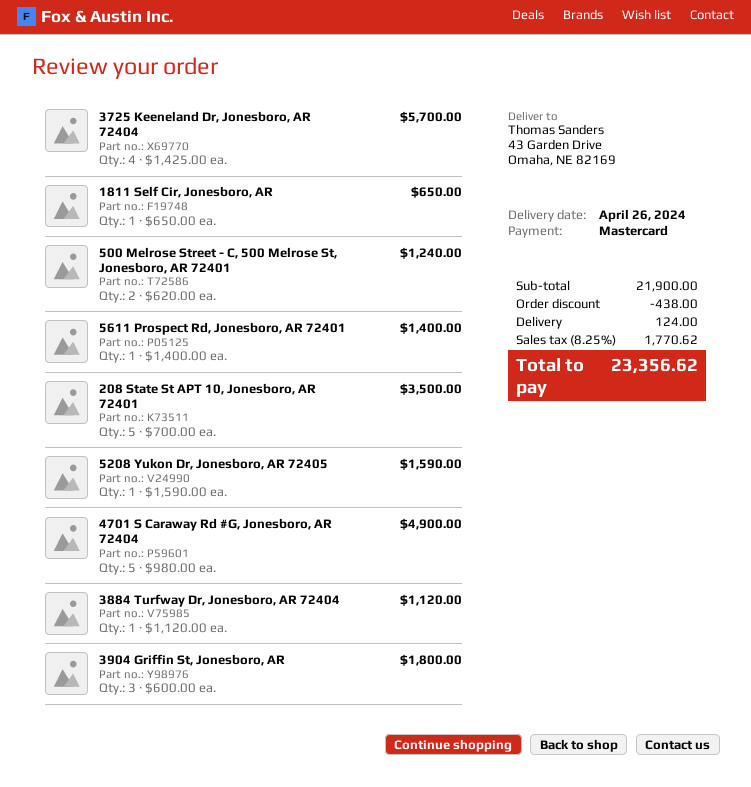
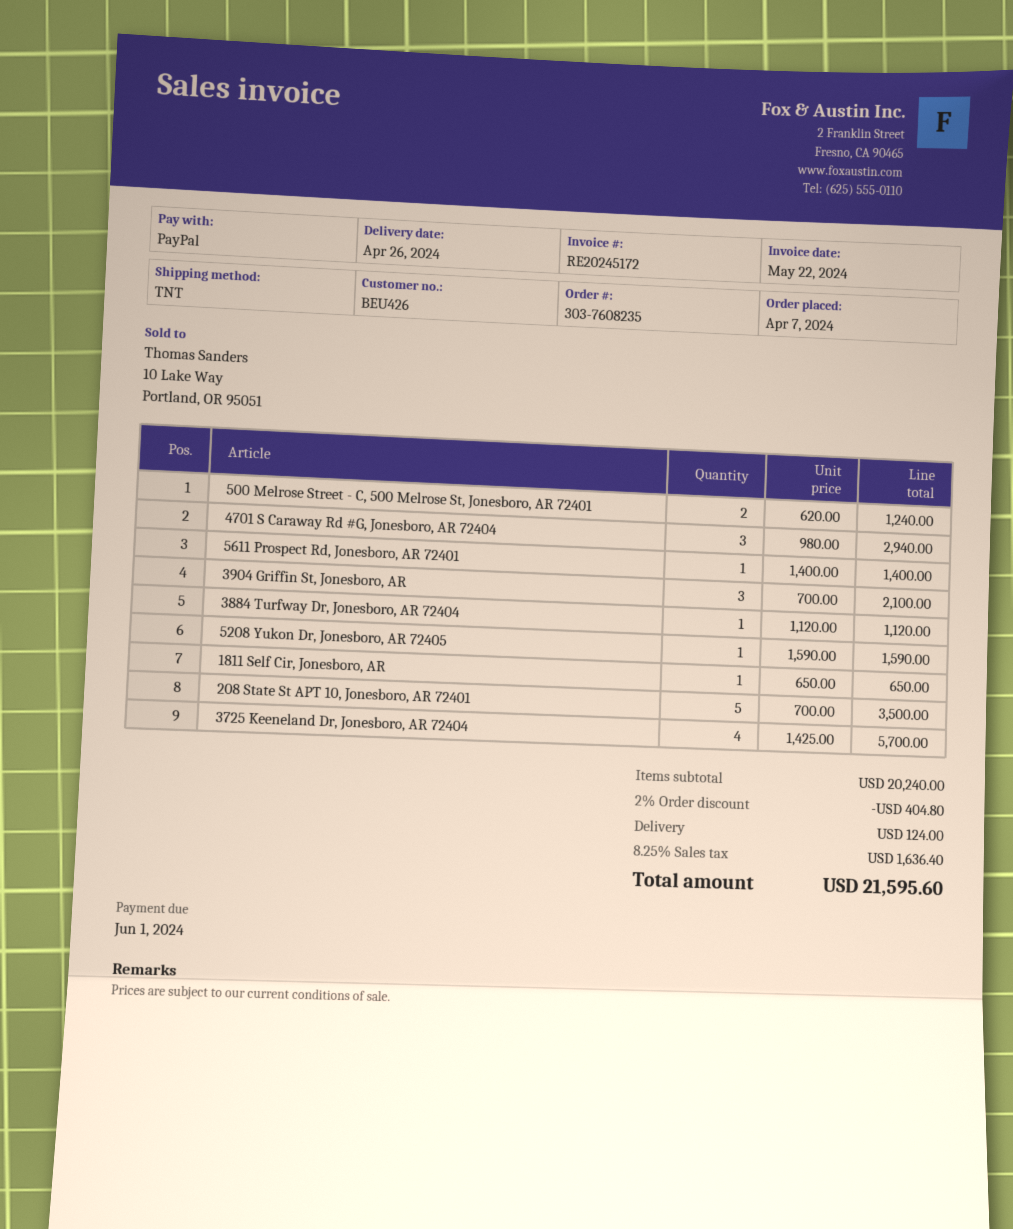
payment method: Mastercard -> PayPal
4701 S Caraway Rd #G, Jonesboro, AR 72404: 5 x 980.00 = 4900.00 -> 3 x 980.00 = 2940.00
3904 Griffin St, Jonesboro, AR: 3 x 600.00 = 1800.00 -> 3 x 700.00 = 2100.00
subtotal: 21900.00 -> 20240.00
discount: 438.00 -> 404.80
tax: 8.25% = 1770.62 -> 8.25% = 1636.40
total: 23356.62 -> 21595.60

